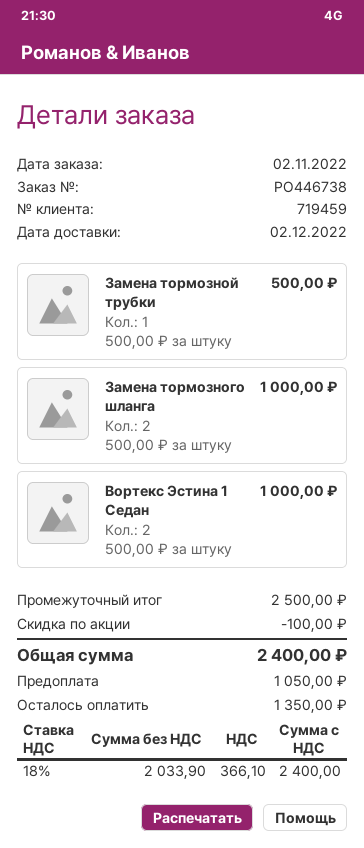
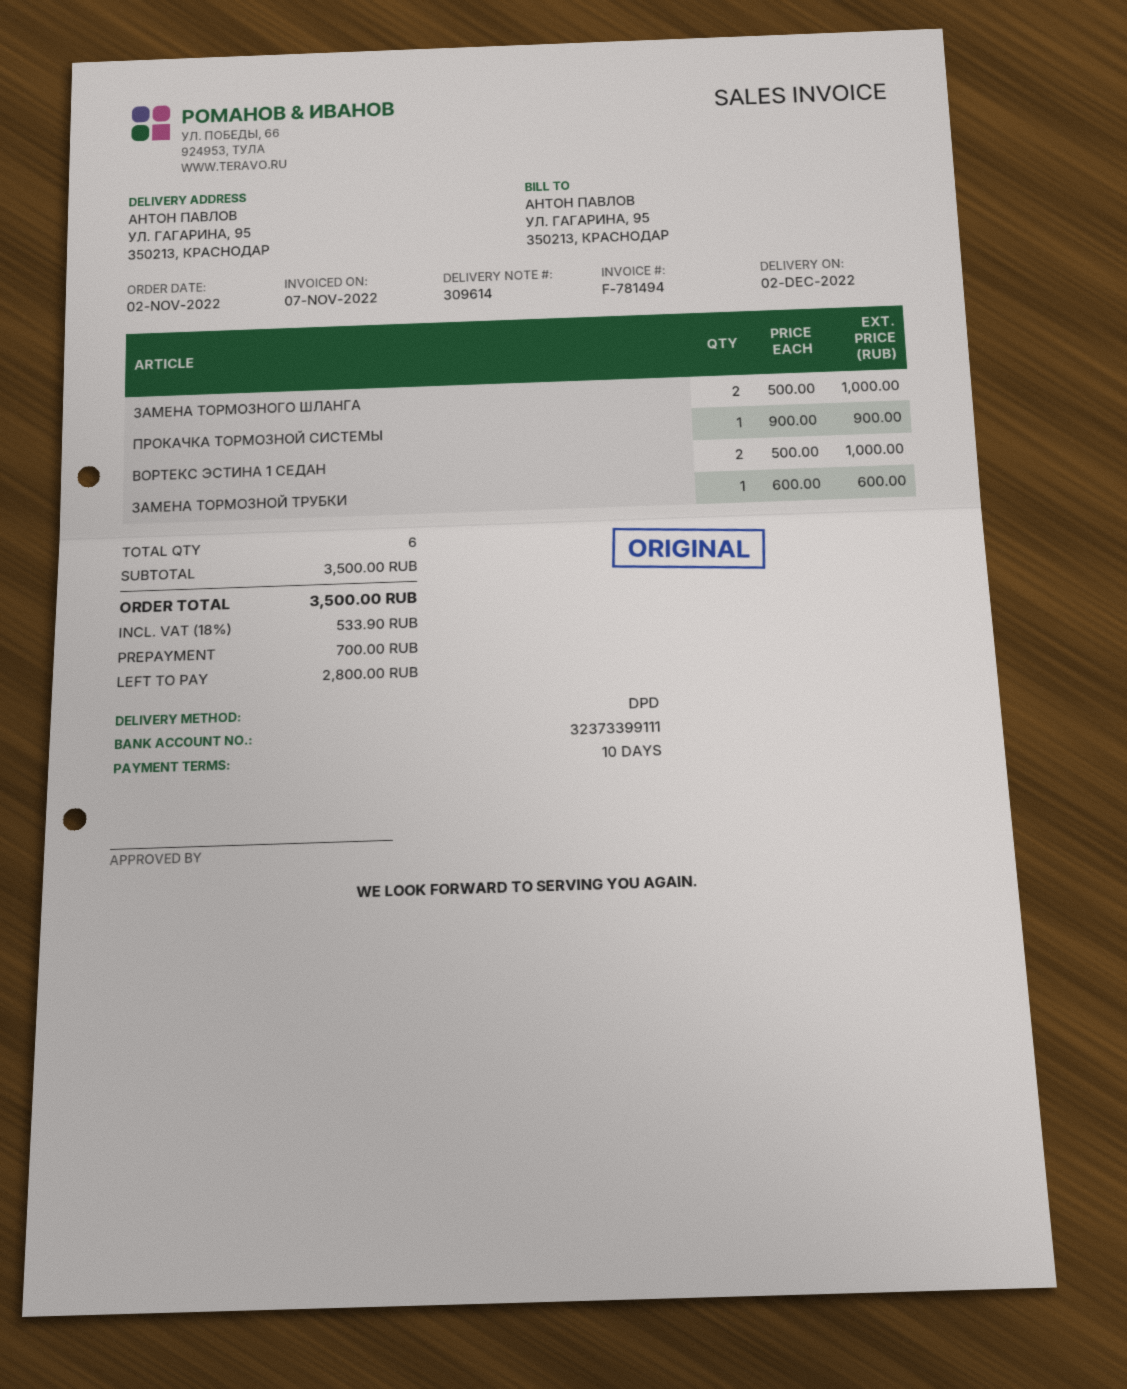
Замена тормозной трубки: 1 x 500.00 = 500.00 -> 1 x 600.00 = 600.00
ПРОКАЧКА ТОРМОЗНОЙ СИСТЕМЫ: none -> 1 x 900.00 = 900.00
subtotal: 2500.00 -> 3500.00
discount: 100.00 -> none
tax: 18% = 366.10 -> 18% = 533.90
total: 2400.00 -> 3500.00
deposit: 1050.00 -> 700.00
balance: 1350.00 -> 2800.00

